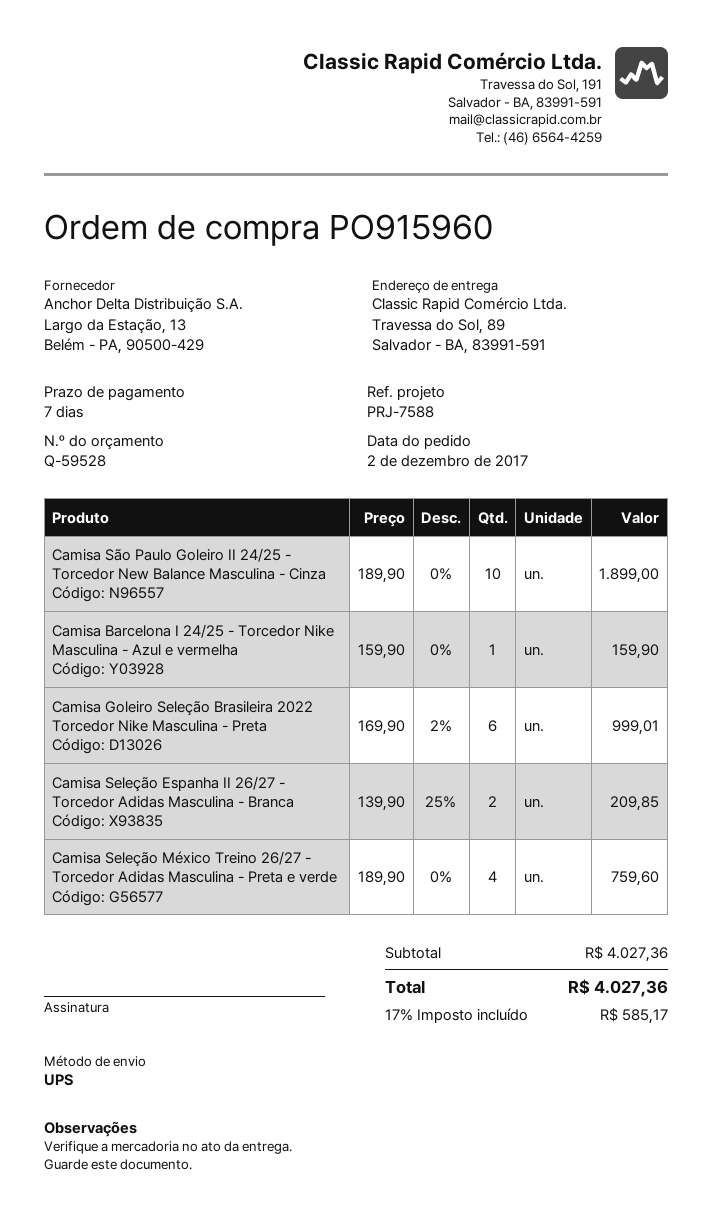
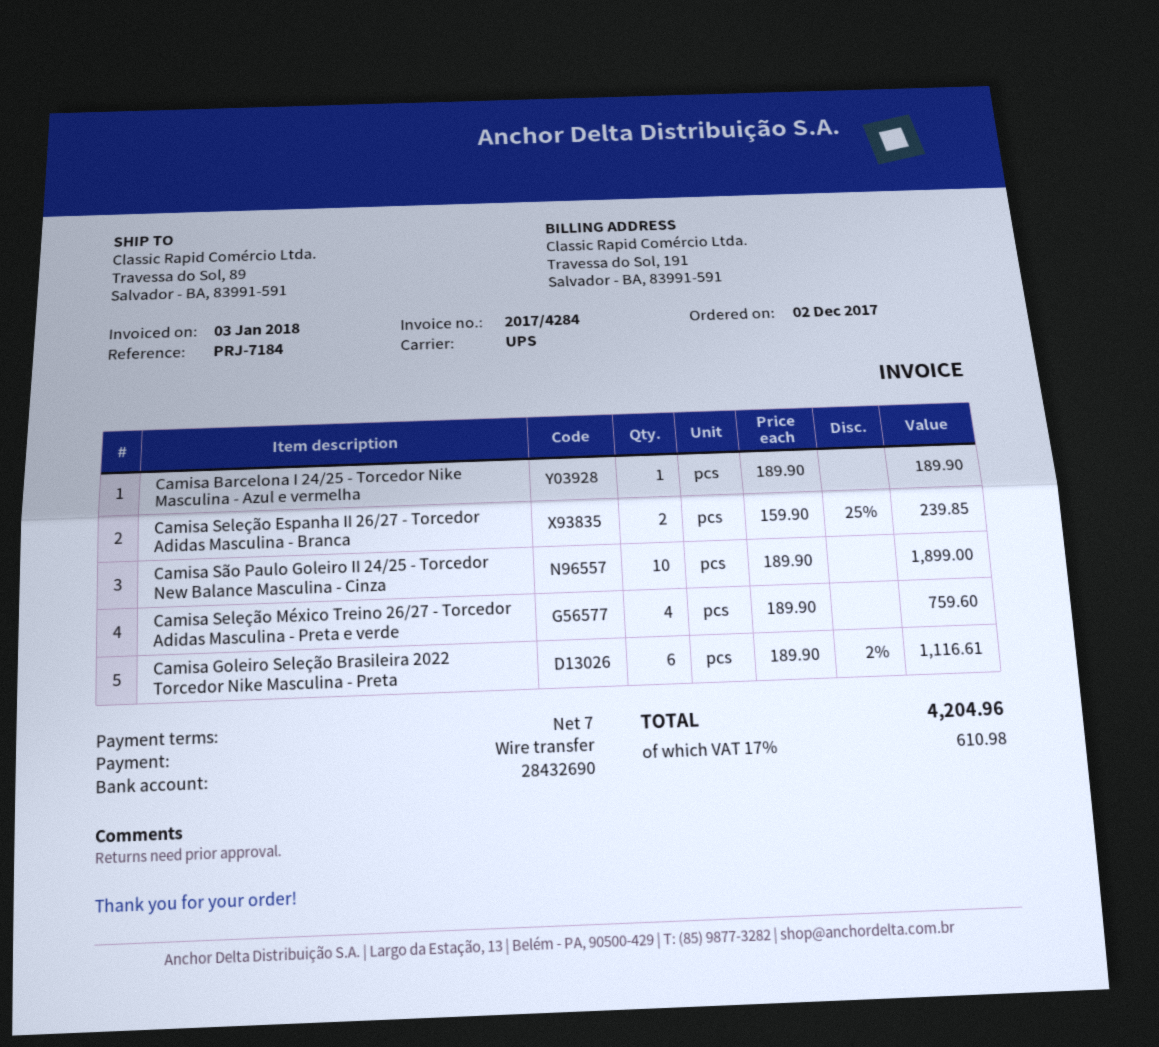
reference: PRJ-7588 -> PRJ-7184
Camisa Barcelona I 24/25 - Torcedor Nike Masculina - Azul e vermelha: 1 x 159.90 = 159.90 -> 1 x 189.90 = 189.90
Camisa Goleiro Seleção Brasileira 2022 Torcedor Nike Masculina - Preta: 6 x 169.90 - 2% = 999.01 -> 6 x 189.90 - 2% = 1116.61
Camisa Seleção Espanha II 26/27 - Torcedor Adidas Masculina - Branca: 2 x 139.90 - 25% = 209.85 -> 2 x 159.90 - 25% = 239.85
tax: 17% = 585.17 -> 17% = 610.98
total: 4027.36 -> 4204.96

